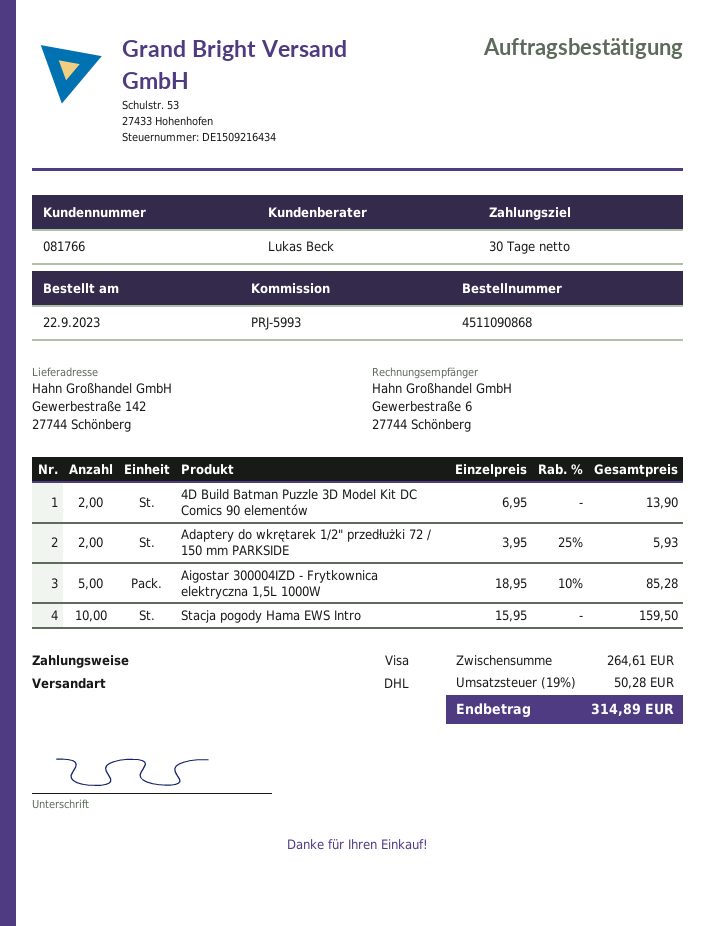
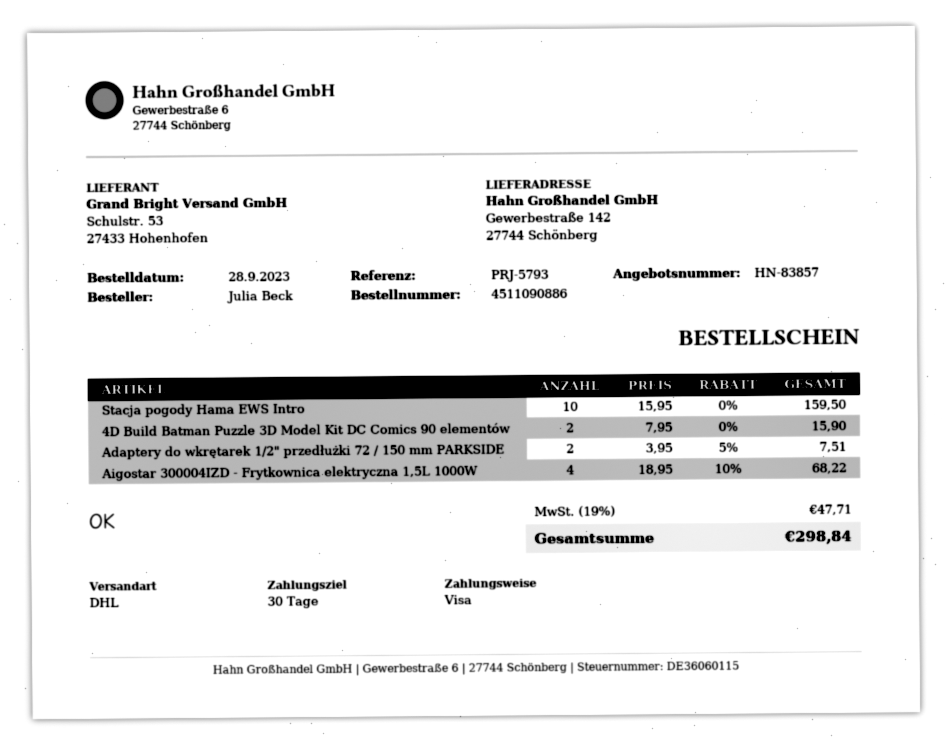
order number: 4511090868 -> 4511090886
order date: 2023-09-22 -> 2023-09-28
reference: PRJ-5993 -> PRJ-5793
4D Build Batman Puzzle 3D Model Kit DC Comics 90 elementów: 2 x 6.95 = 13.90 -> 2 x 7.95 = 15.90
Adaptery do wkrętarek 1/2" przedłużki 72 / 150 mm PARKSIDE: 2 x 3.95 - 25% = 5.93 -> 2 x 3.95 - 5% = 7.51
Aigostar 300004IZD - Frytkownica elektryczna 1,5L 1000W: 5 x 18.95 - 10% = 85.28 -> 4 x 18.95 - 10% = 68.22
tax: 19% = 50.28 -> 19% = 47.71
total: 314.89 -> 298.84

